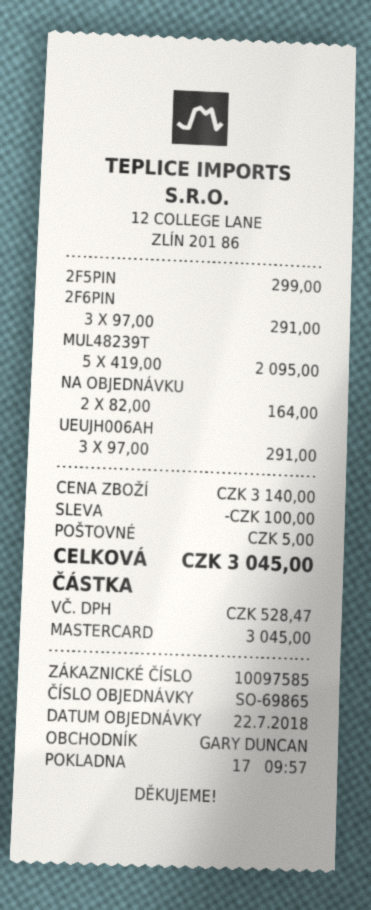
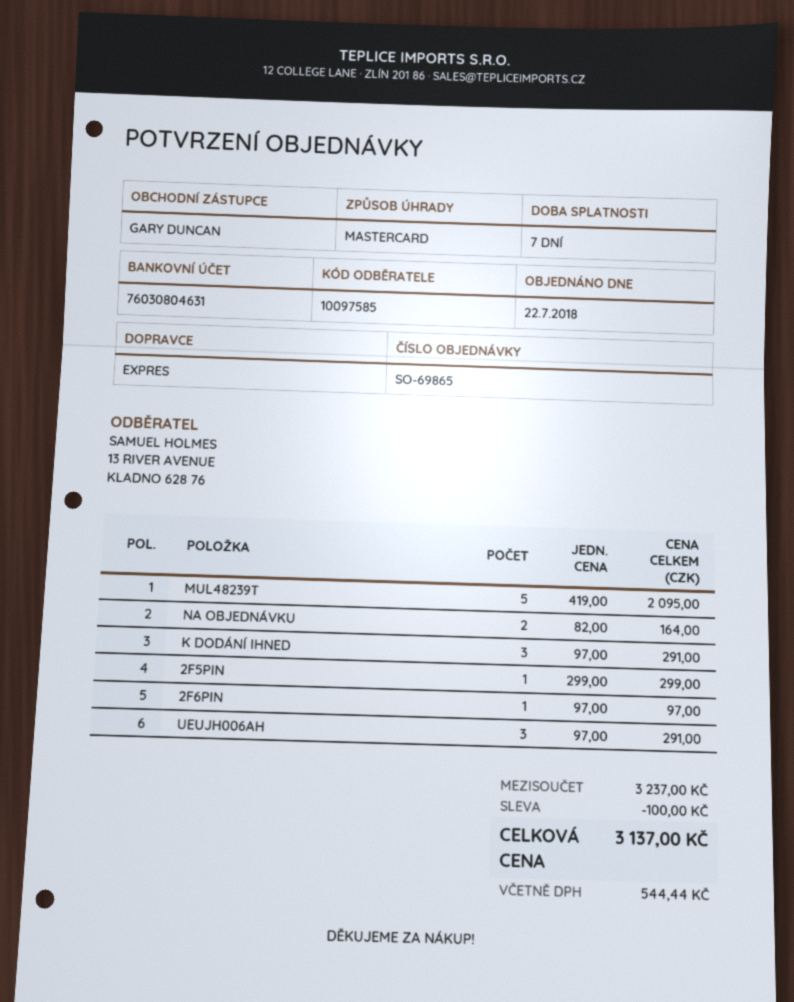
2F6PIN: 3 x 97.00 = 291.00 -> 1 x 97.00 = 97.00
K DODÁNÍ IHNED: none -> 3 x 97.00 = 291.00
subtotal: 3140.00 -> 3237.00
shipping: 5.00 -> none
tax: 528.47 -> 544.44
total: 3045.00 -> 3137.00

